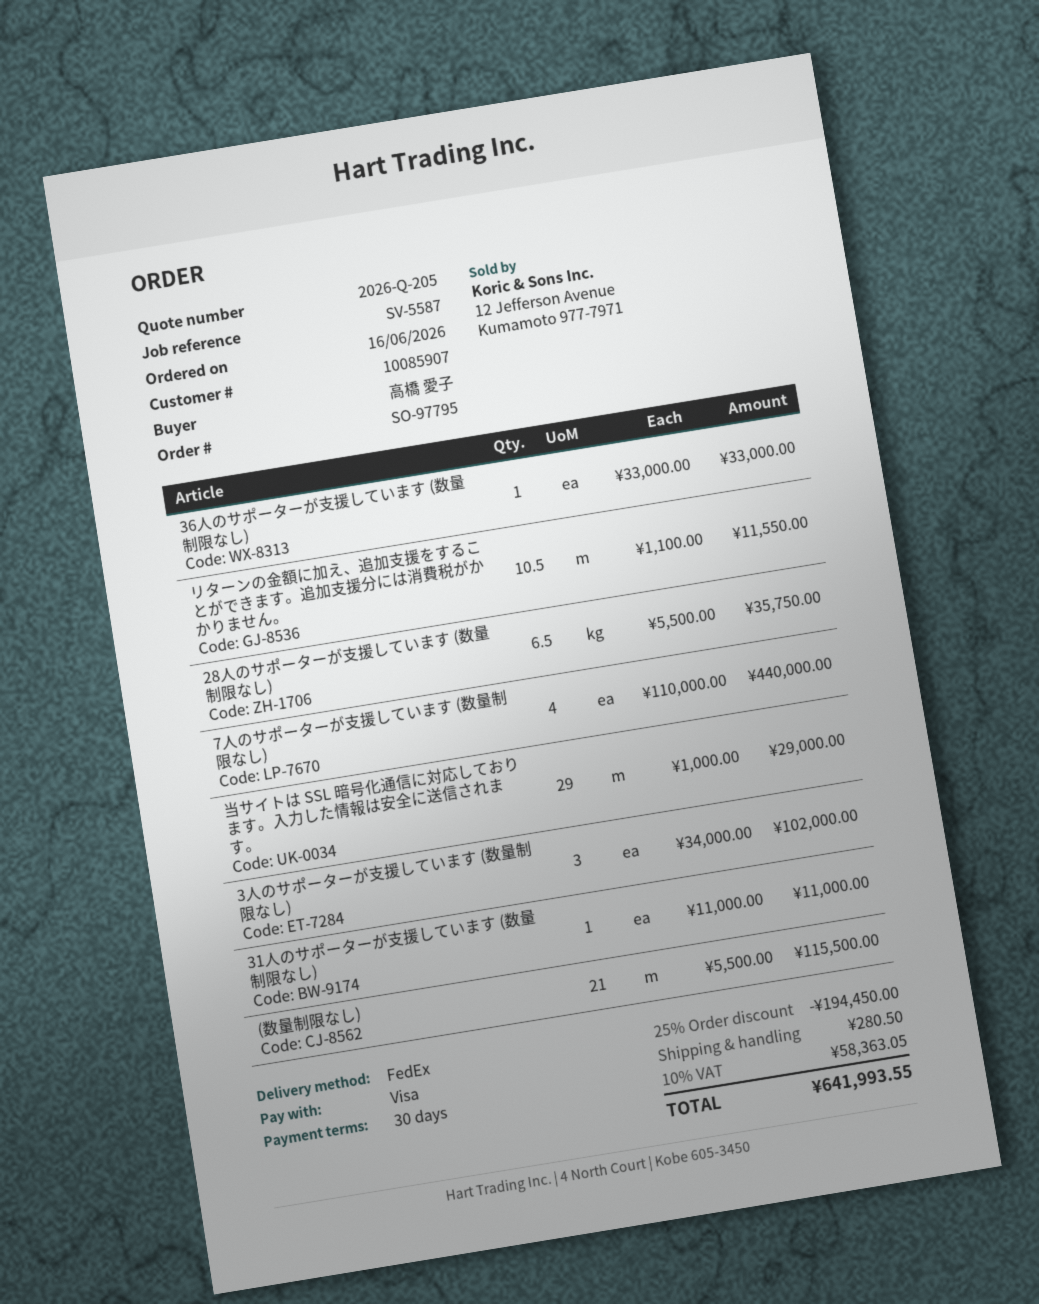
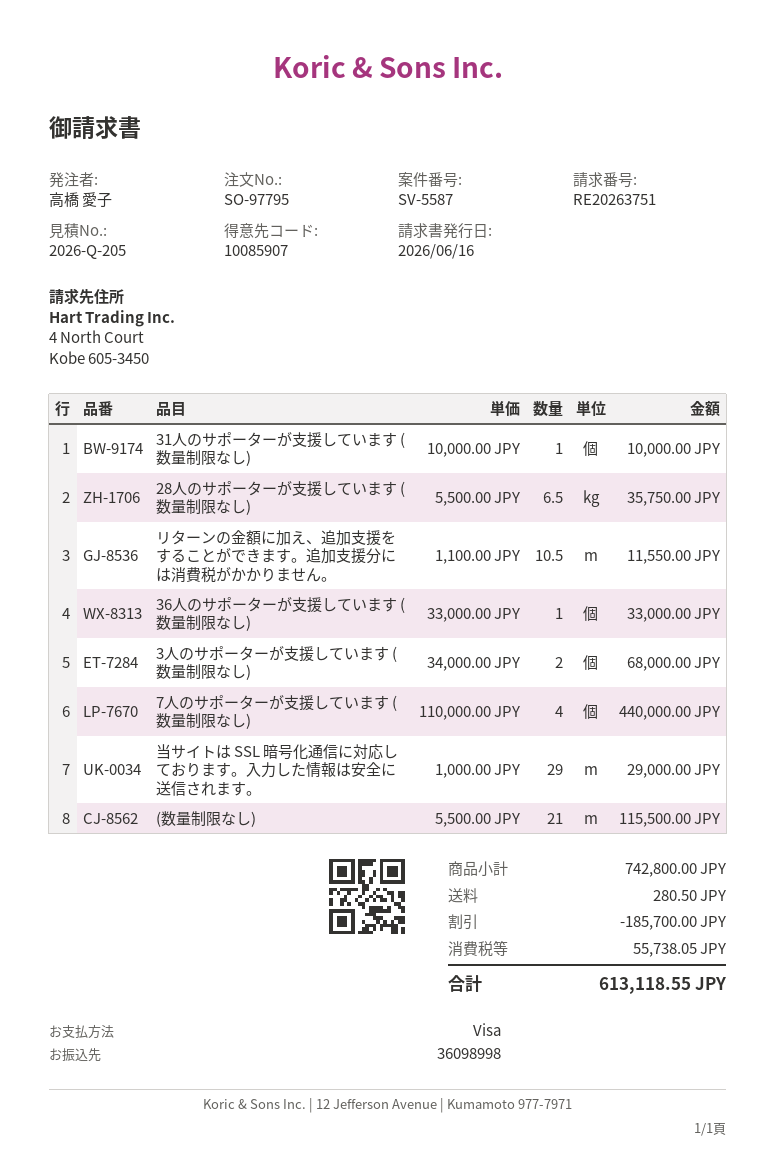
3人のサポーターが支援しています (数量制限なし): 3 x 34000.00 = 102000.00 -> 2 x 34000.00 = 68000.00
31人のサポーターが支援しています (数量制限なし): 1 x 11000.00 = 11000.00 -> 1 x 10000.00 = 10000.00
discount: 194450.00 -> 185700.00
tax: 58363.05 -> 55738.05
total: 641993.55 -> 613118.55

